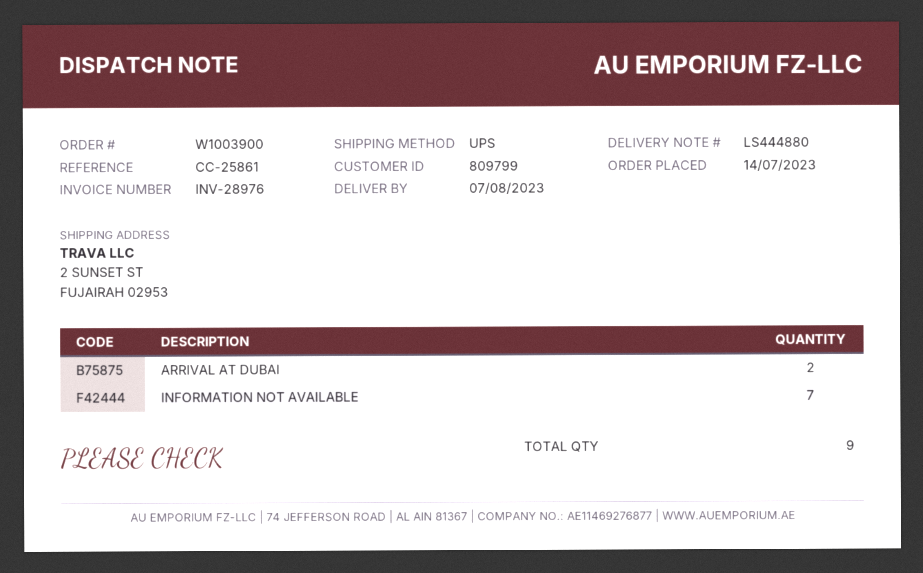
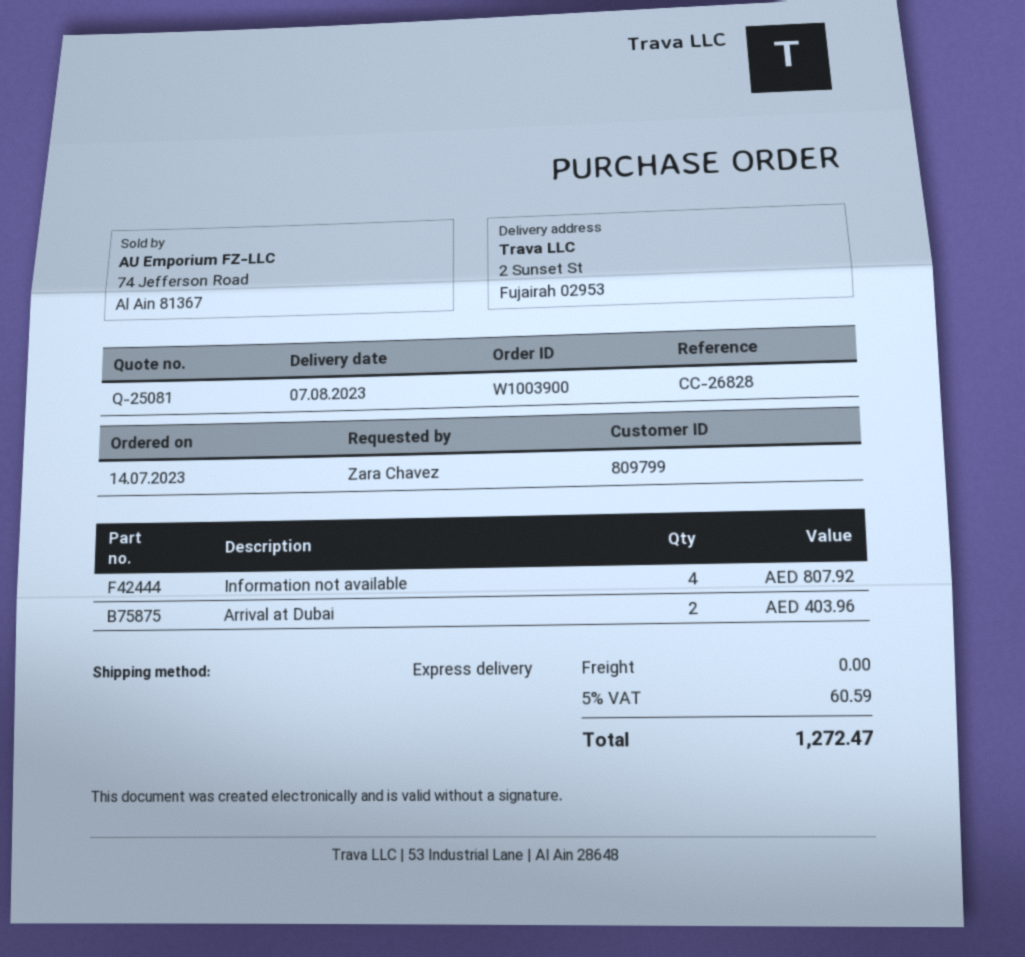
reference: CC-25861 -> CC-26828
shipping method: UPS -> express
INFORMATION NOT AVAILABLE: 7 -> 4

